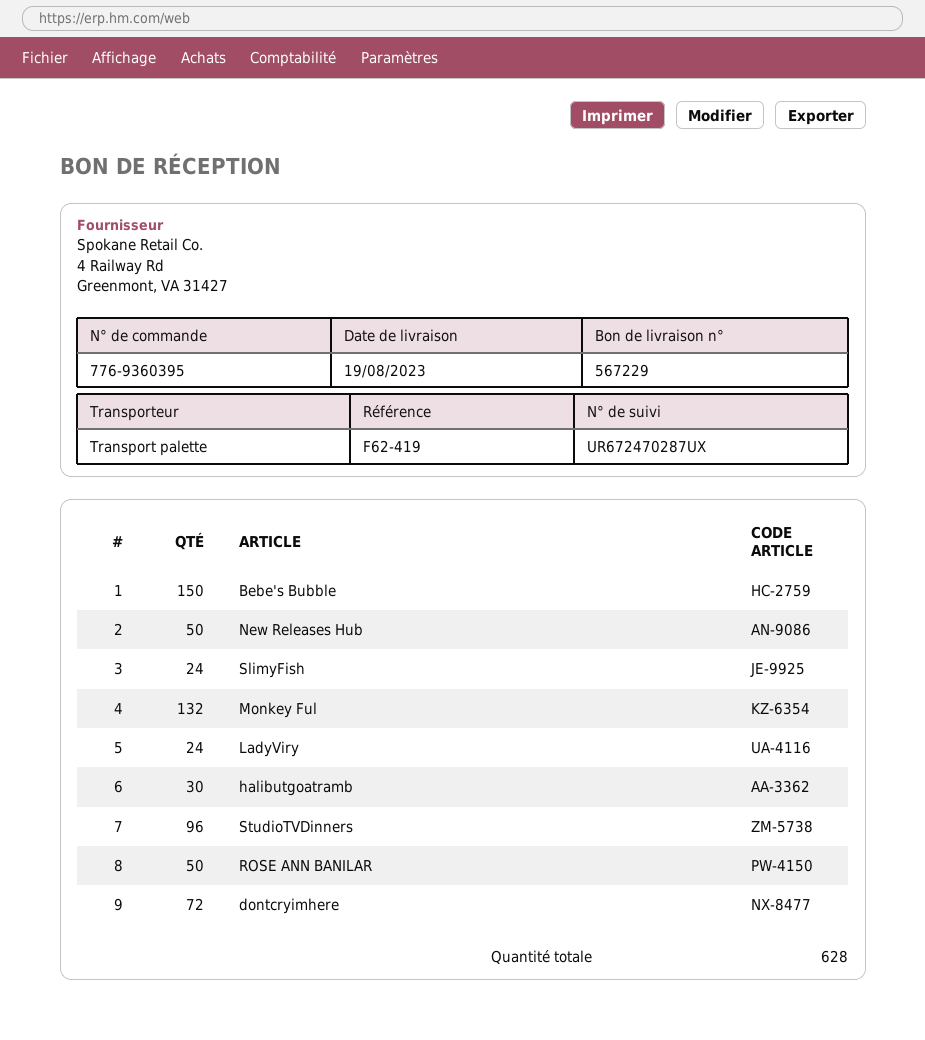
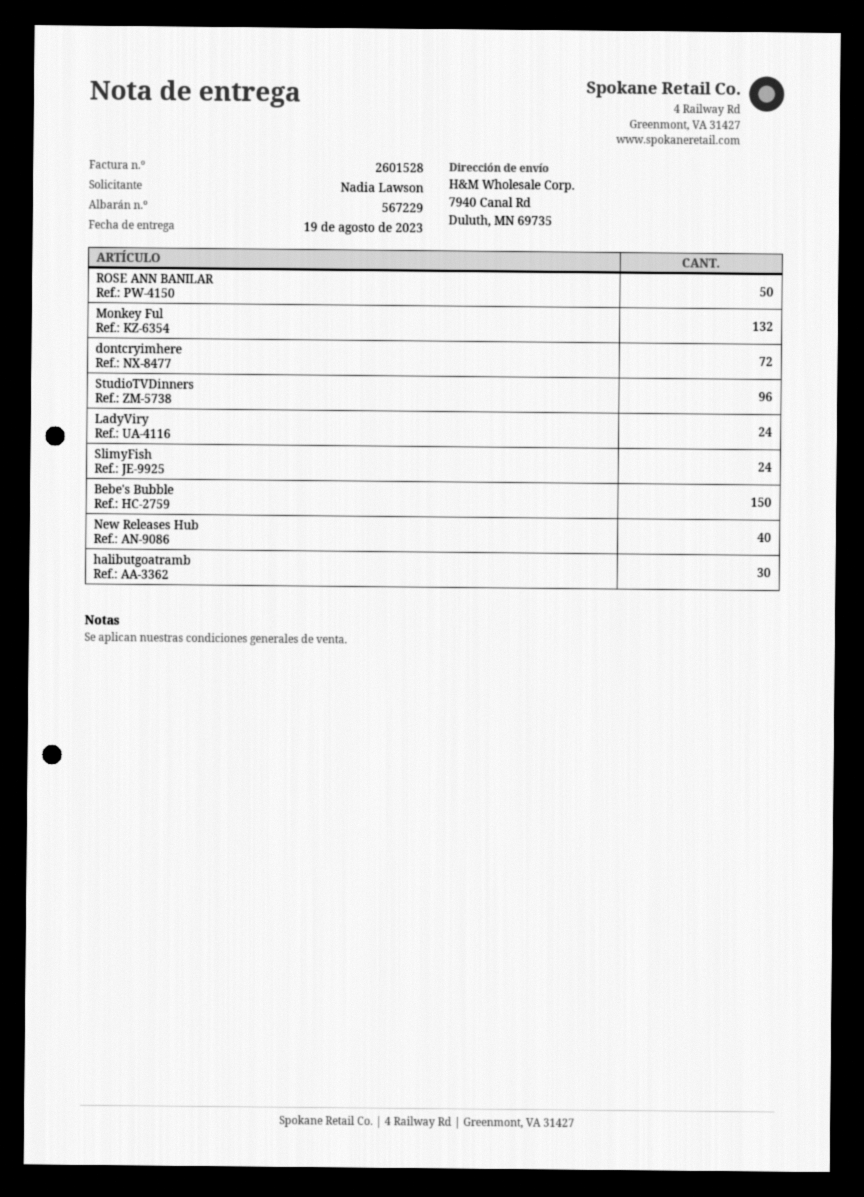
New Releases Hub: 50 -> 40

